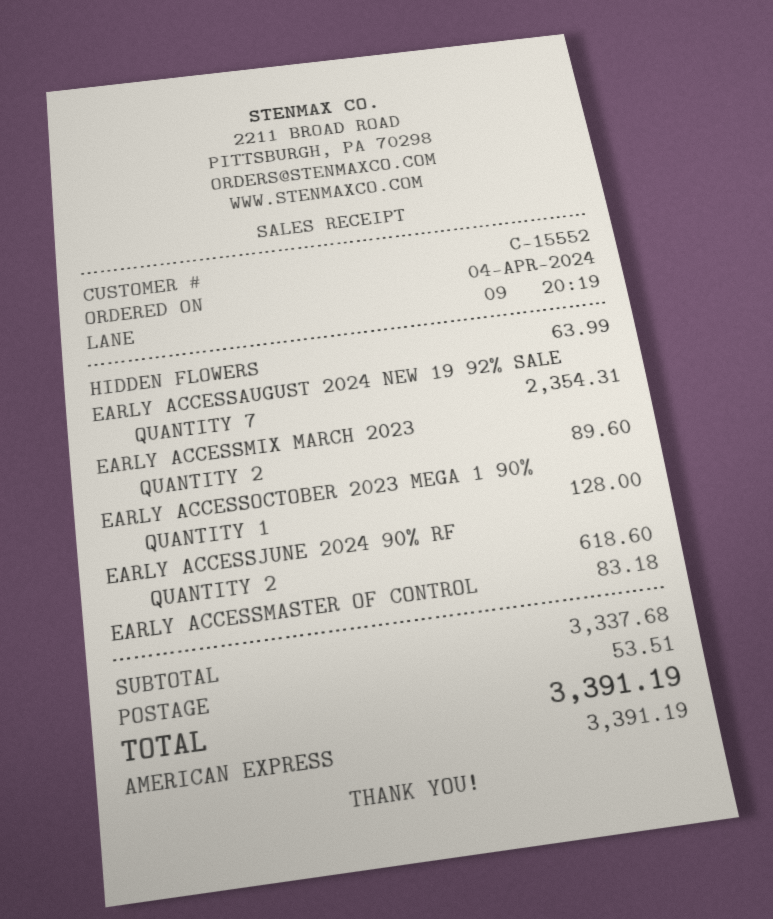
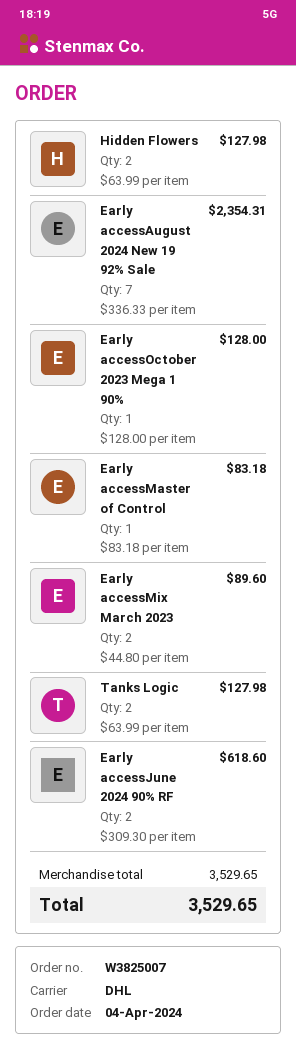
HIDDEN FLOWERS: 1 for 63.99 -> 2 for 127.98
Tanks Logic: none -> 2 for 127.98
subtotal: 3337.68 -> 3529.65
shipping: 53.51 -> none
total: 3391.19 -> 3529.65

